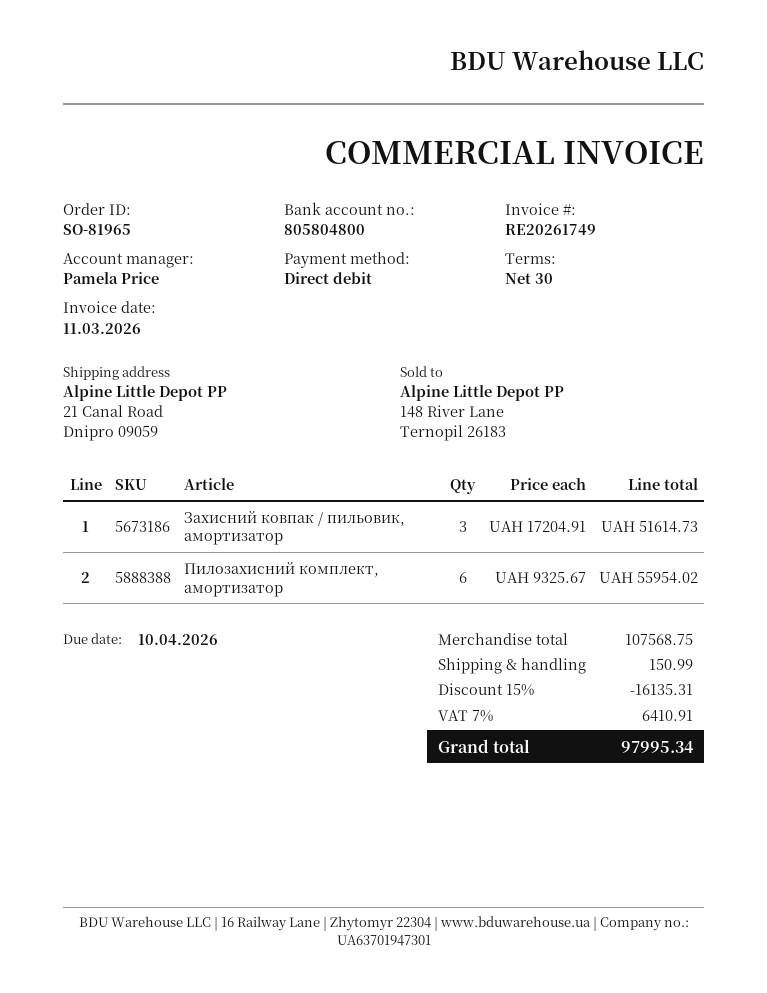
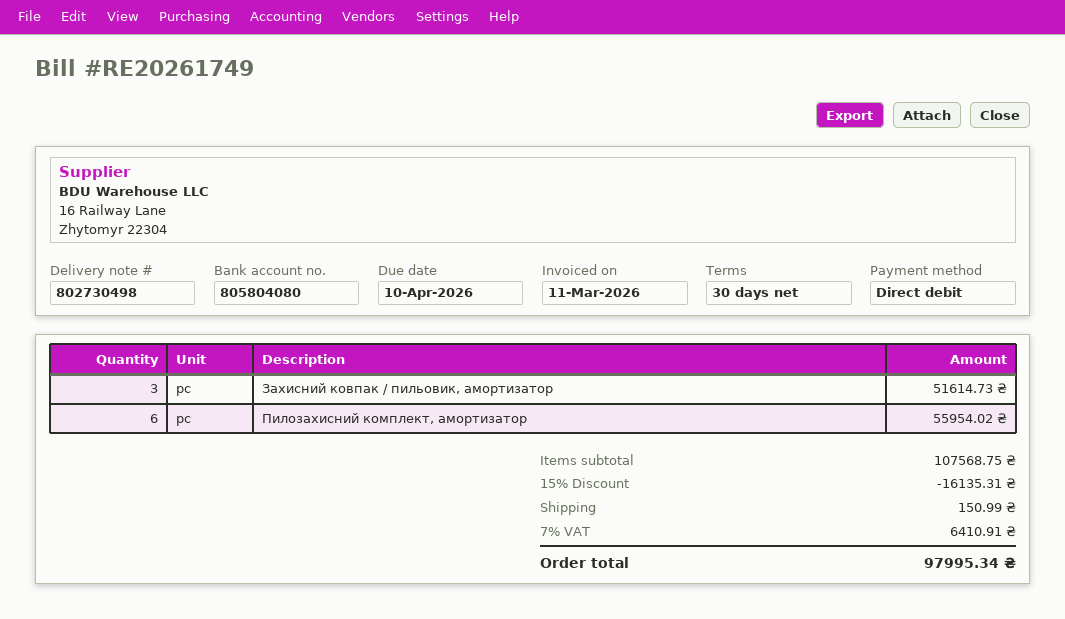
bank account: 805804800 -> 805804080

